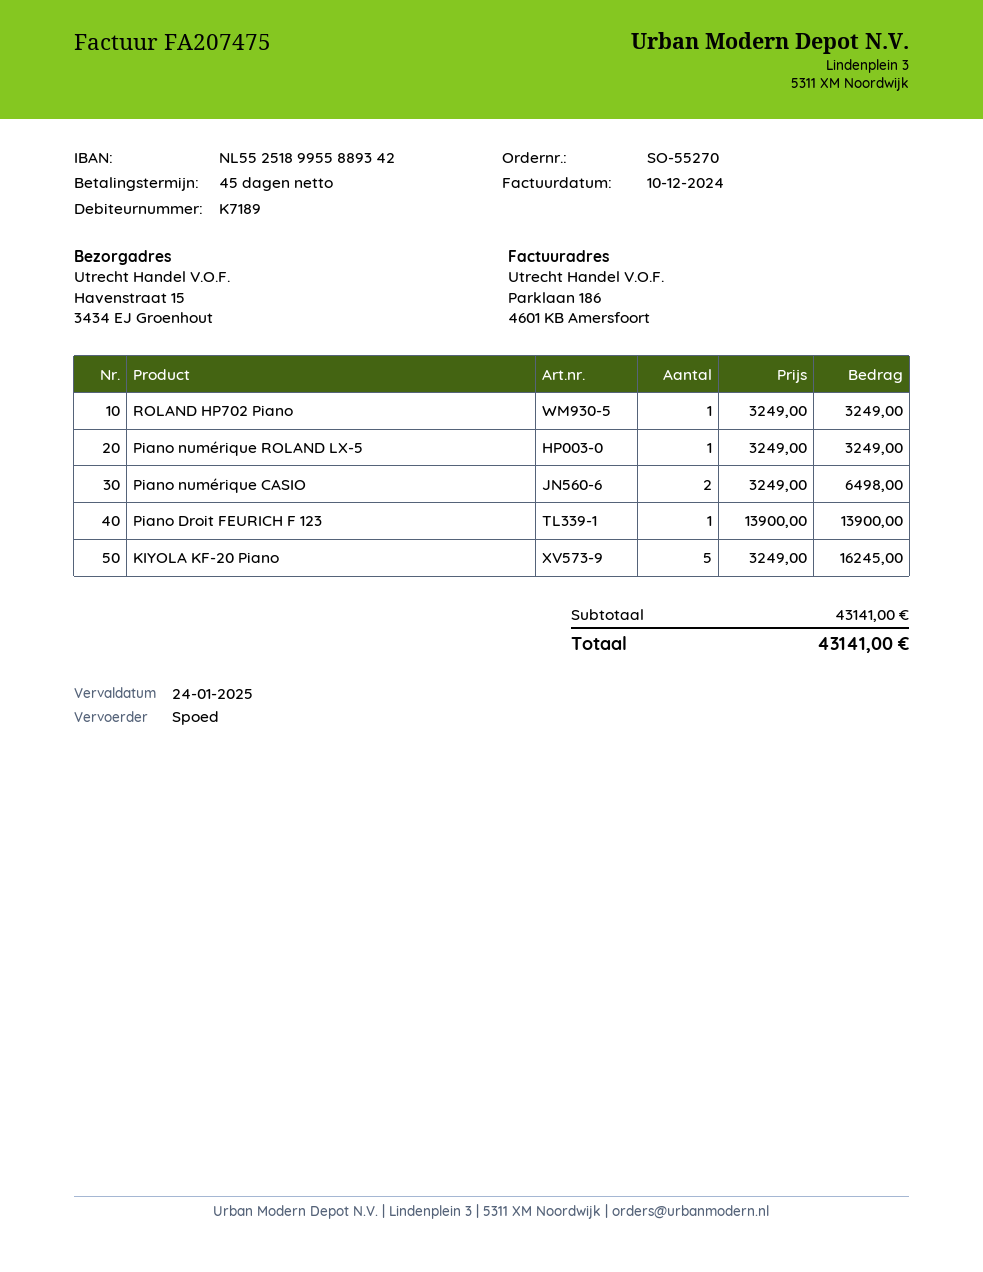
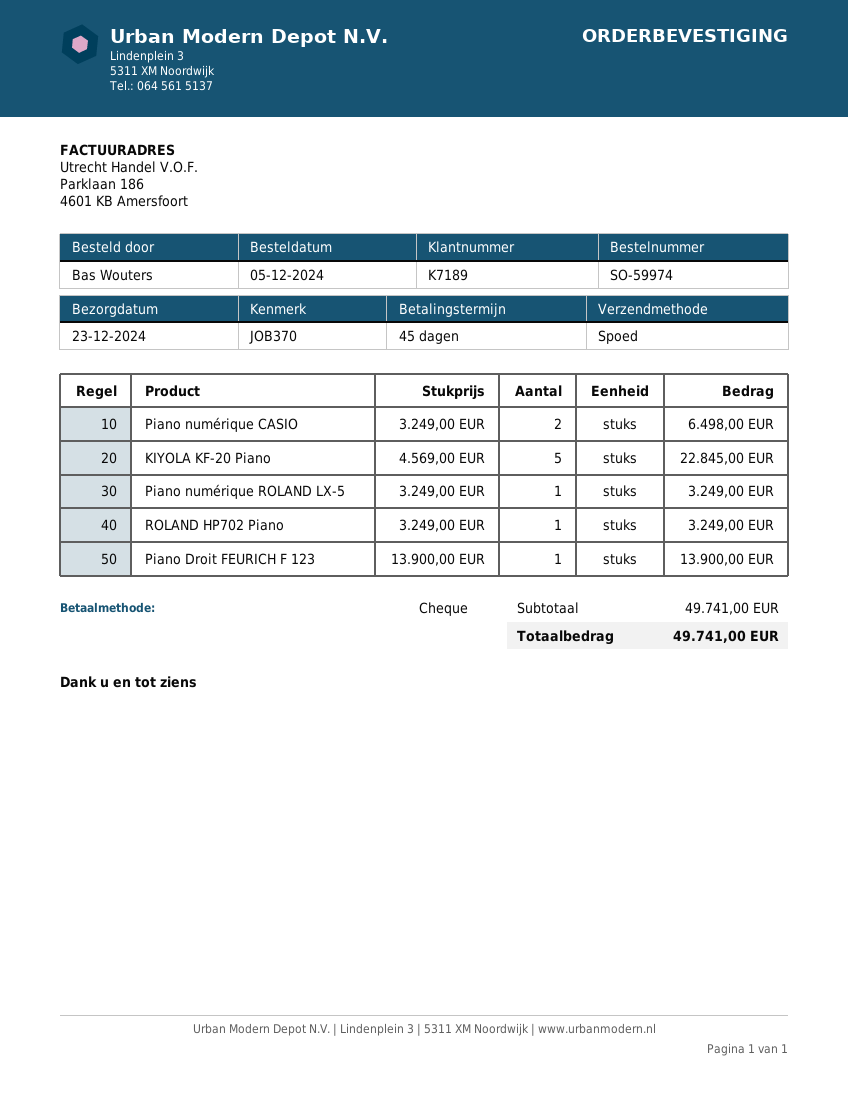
order number: SO-55270 -> SO-59974
KIYOLA KF-20 Piano: 5 x 3249.00 = 16245.00 -> 5 x 4569.00 = 22845.00
subtotal: 43141.00 -> 49741.00
total: 43141.00 -> 49741.00

